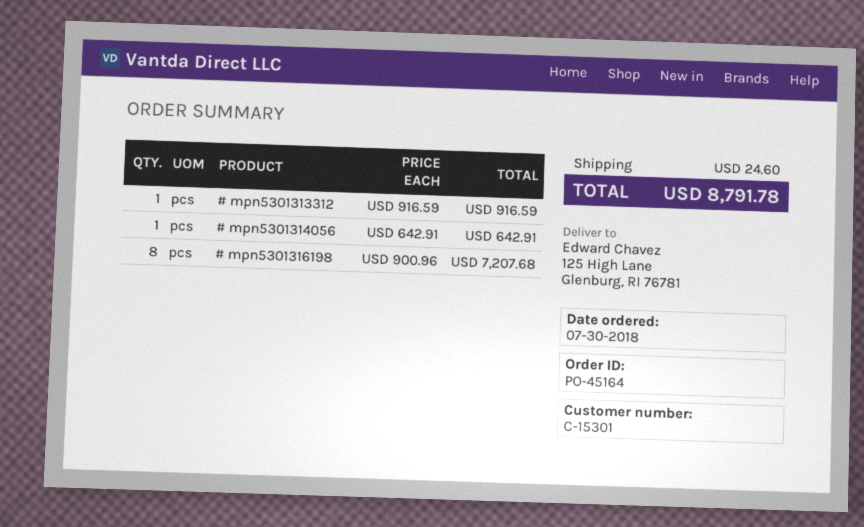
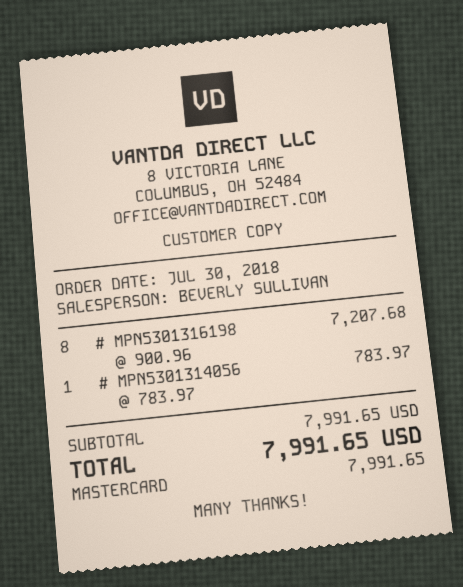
# mpn5301313312: 1 x 916.59 = 916.59 -> none
# mpn5301314056: 1 x 642.91 = 642.91 -> 1 x 783.97 = 783.97
shipping: 24.60 -> none
total: 8791.78 -> 7991.65

